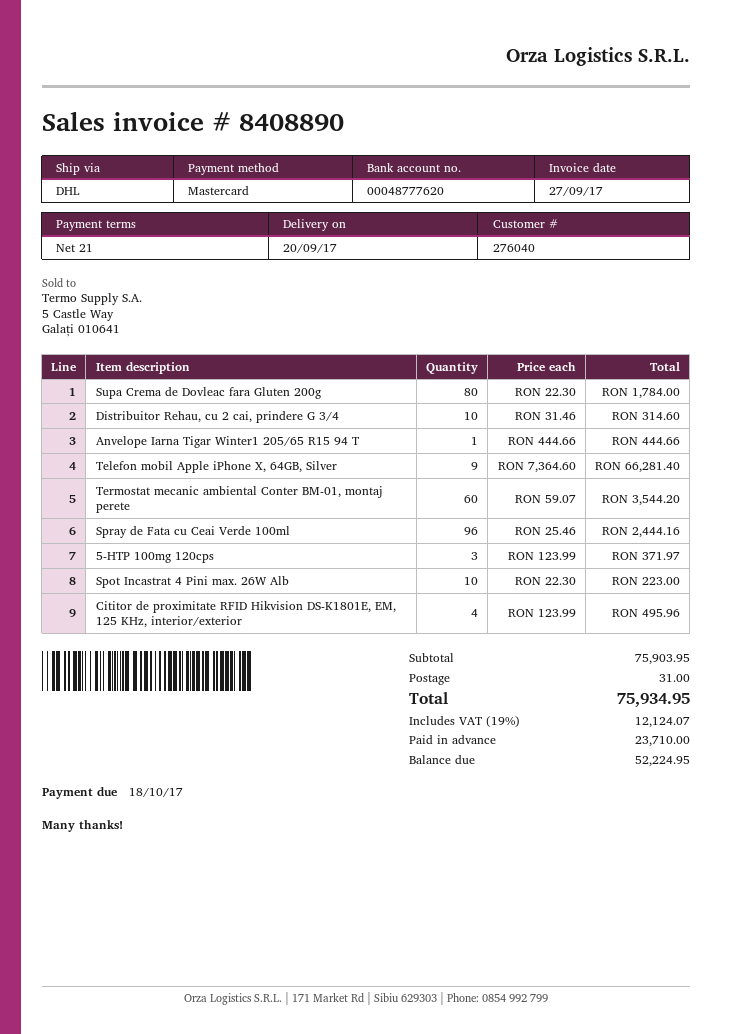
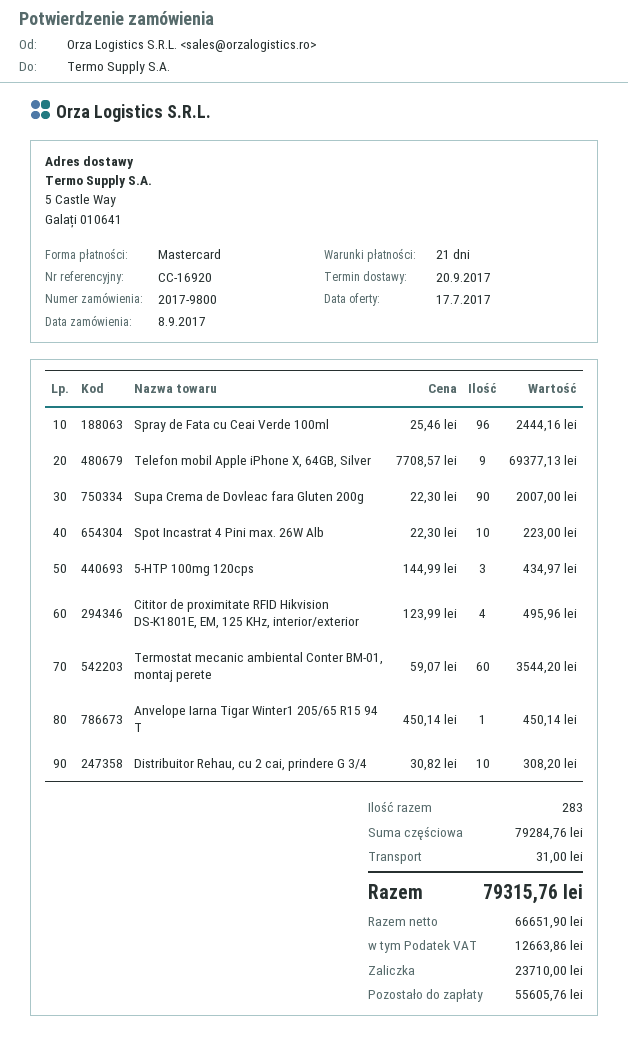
Supa Crema de Dovleac fara Gluten 200g: 80 x 22.30 = 1784.00 -> 90 x 22.30 = 2007.00
Distribuitor Rehau, cu 2 cai, prindere G 3/4: 10 x 31.46 = 314.60 -> 10 x 30.82 = 308.20
Anvelope Iarna Tigar Winter1 205/65 R15 94 T: 1 x 444.66 = 444.66 -> 1 x 450.14 = 450.14
Telefon mobil Apple iPhone X, 64GB, Silver: 9 x 7364.60 = 66281.40 -> 9 x 7708.57 = 69377.13
5-HTP 100mg 120cps: 3 x 123.99 = 371.97 -> 3 x 144.99 = 434.97
subtotal: 75903.95 -> 79284.76
tax: 12124.07 -> 12663.86
total: 75934.95 -> 79315.76
balance: 52224.95 -> 55605.76

